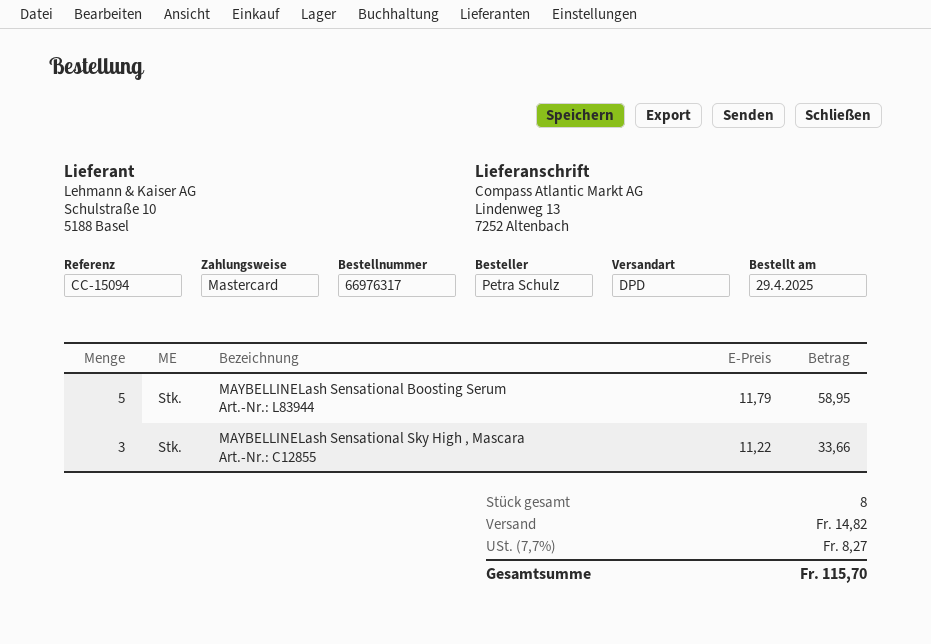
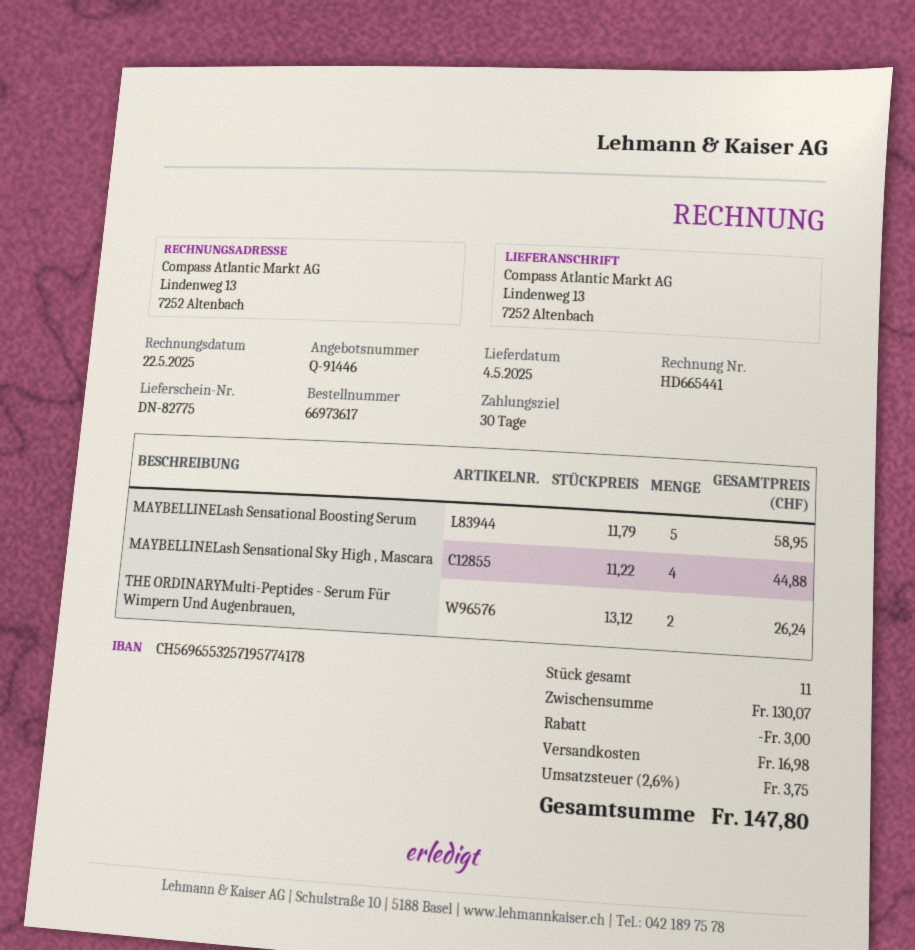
order number: 66976317 -> 66973617
MAYBELLINELash Sensational Sky High , Mascara: 3 x 11.22 = 33.66 -> 4 x 11.22 = 44.88
THE ORDINARYMulti-Peptides - Serum Für Wimpern Und Augenbrauen,: none -> 2 x 13.12 = 26.24
total quantity: 8 -> 11
discount: none -> 3.00
shipping: 14.82 -> 16.98
tax: 7.7% = 8.27 -> 2.6% = 3.75
total: 115.70 -> 147.80

